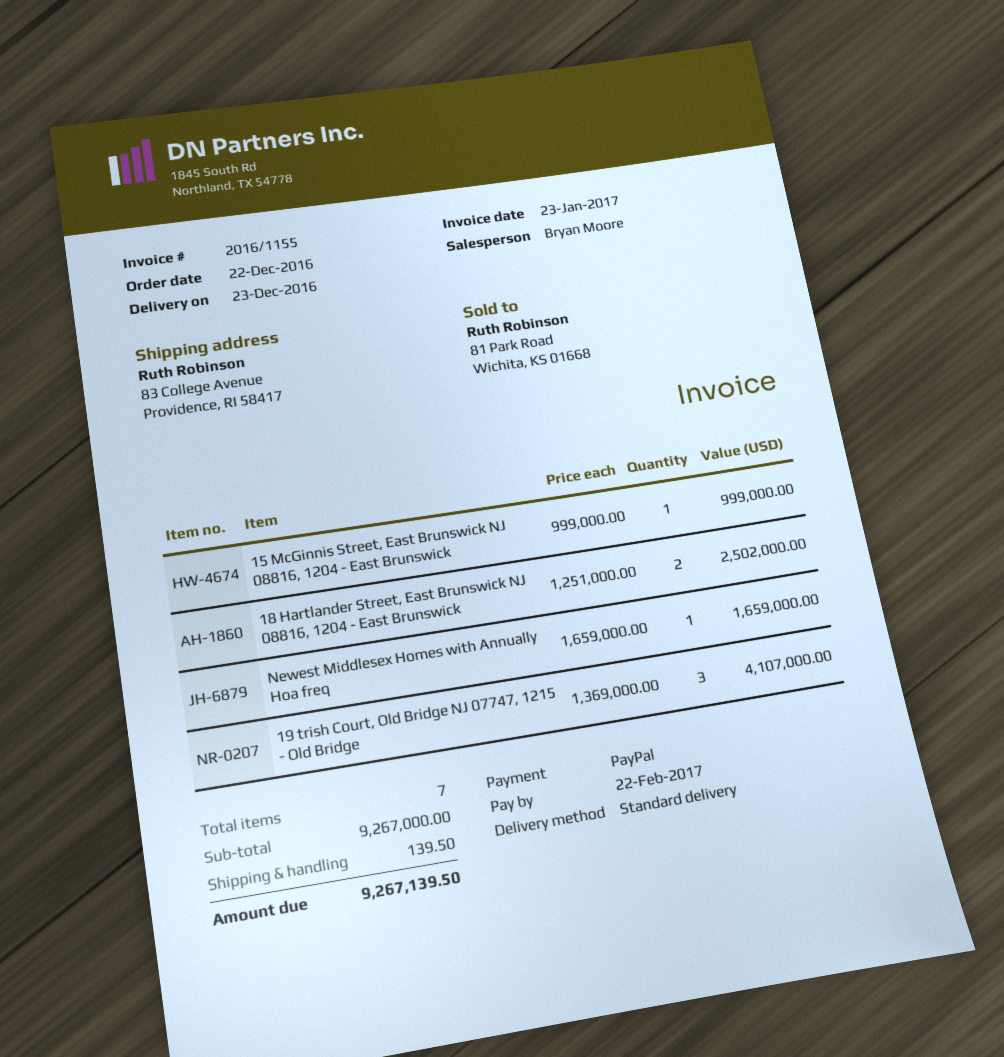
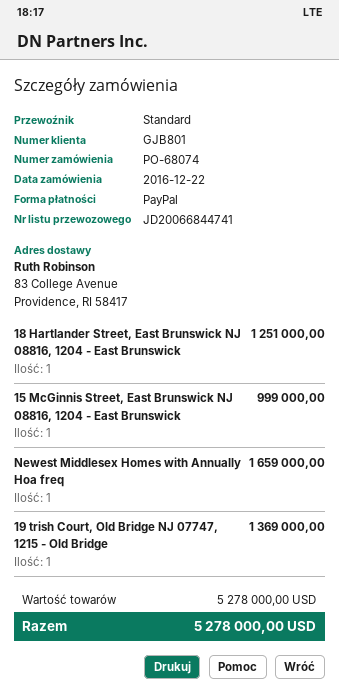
18 Hartlander Street, East Brunswick NJ 08816, 1204 - East Brunswick: 2 for 2502000.00 -> 1 for 1251000.00
19 trish Court, Old Bridge NJ 07747, 1215 - Old Bridge: 3 for 4107000.00 -> 1 for 1369000.00
subtotal: 9267000.00 -> 5278000.00
shipping: 139.50 -> none
total: 9267139.50 -> 5278000.00

